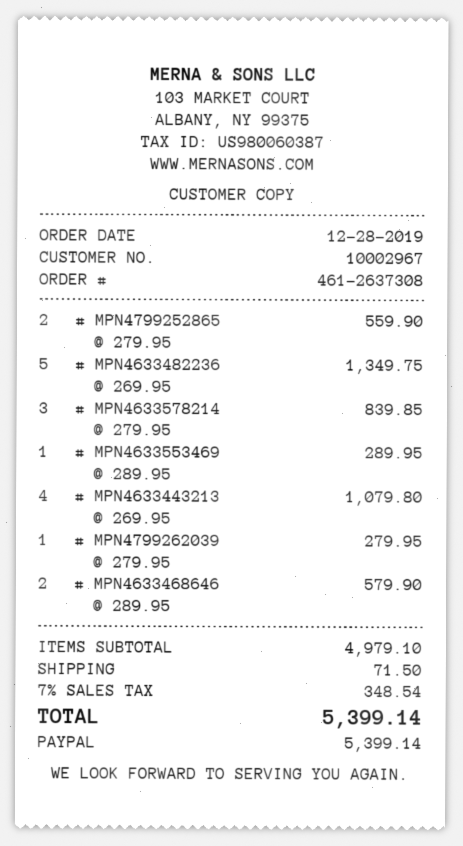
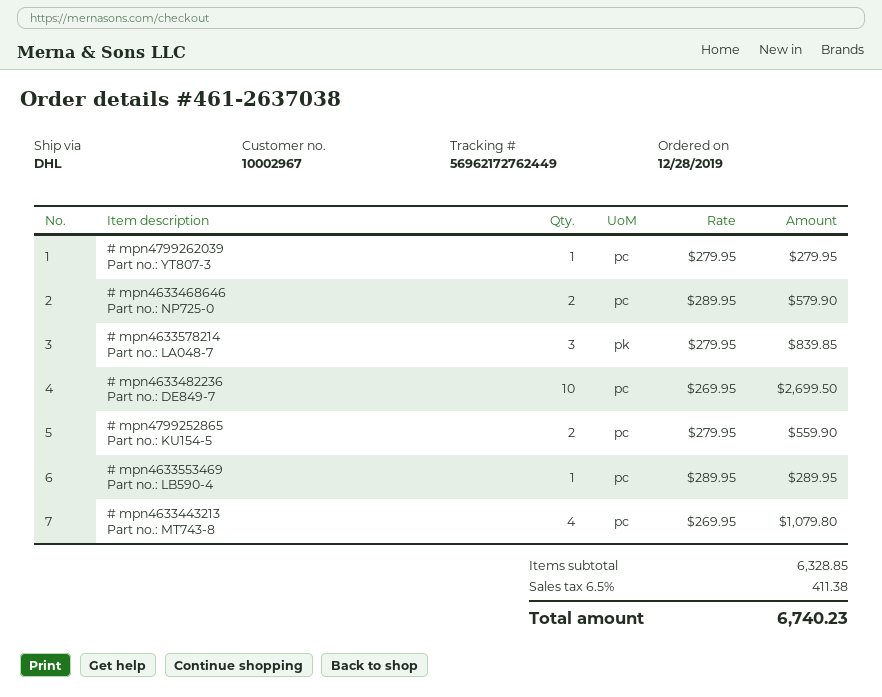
order number: 461-2637308 -> 461-2637038
# MPN4633482236: 5 x 269.95 = 1349.75 -> 10 x 269.95 = 2699.50
subtotal: 4979.10 -> 6328.85
shipping: 71.50 -> none
tax: 7% = 348.54 -> 6.5% = 411.38
total: 5399.14 -> 6740.23

